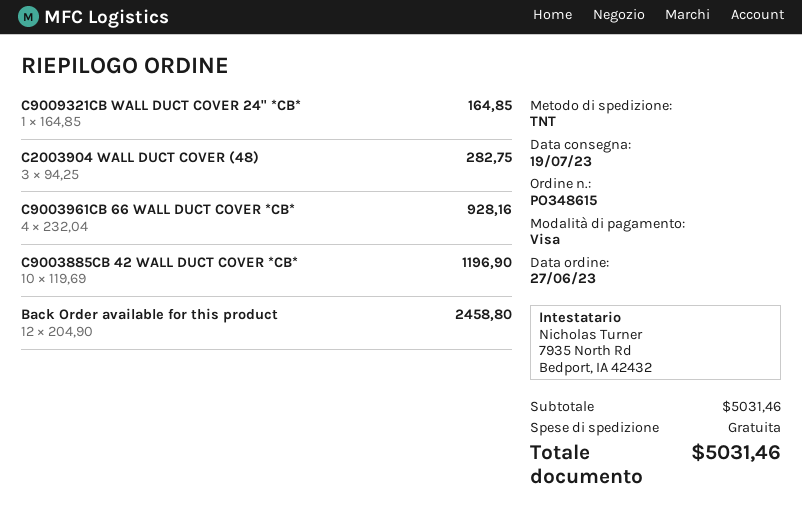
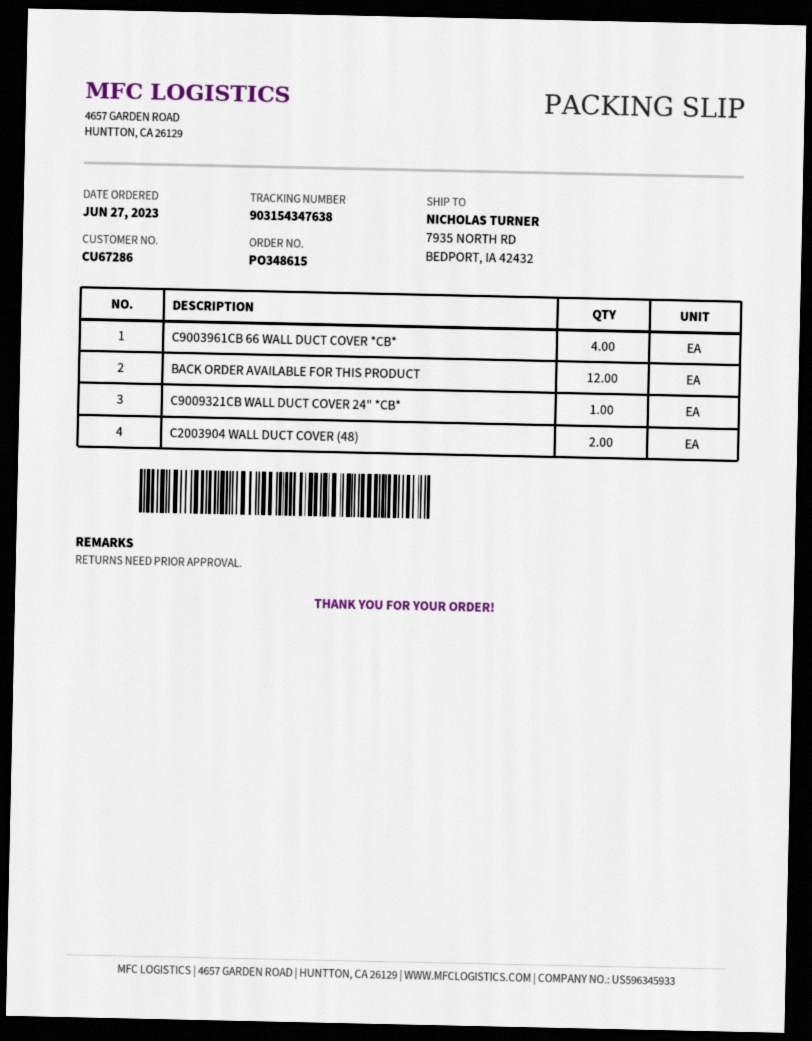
C2003904 WALL DUCT COVER (48): 3 -> 2
C9003885CB 42 WALL DUCT COVER *CB*: 10 -> none

